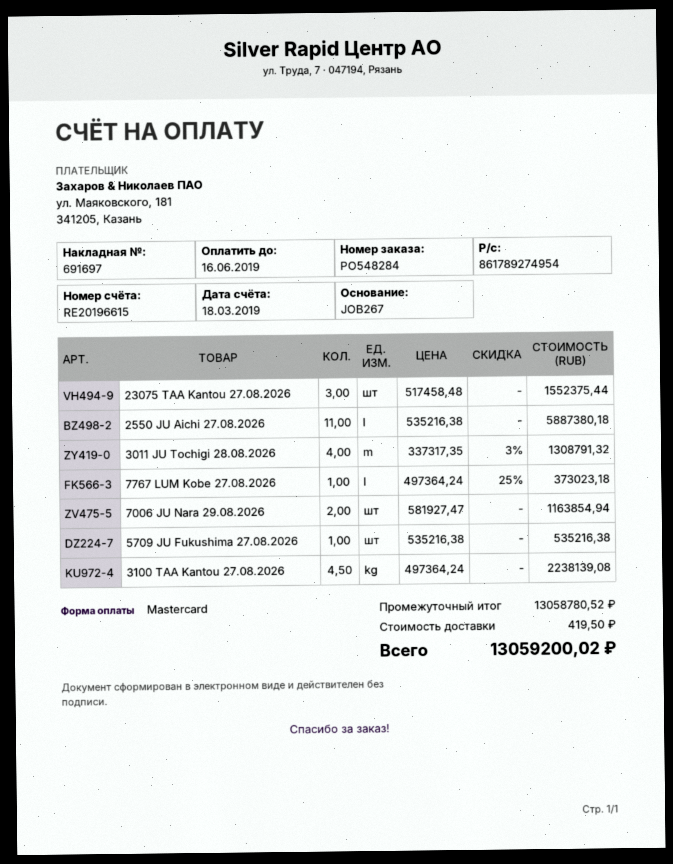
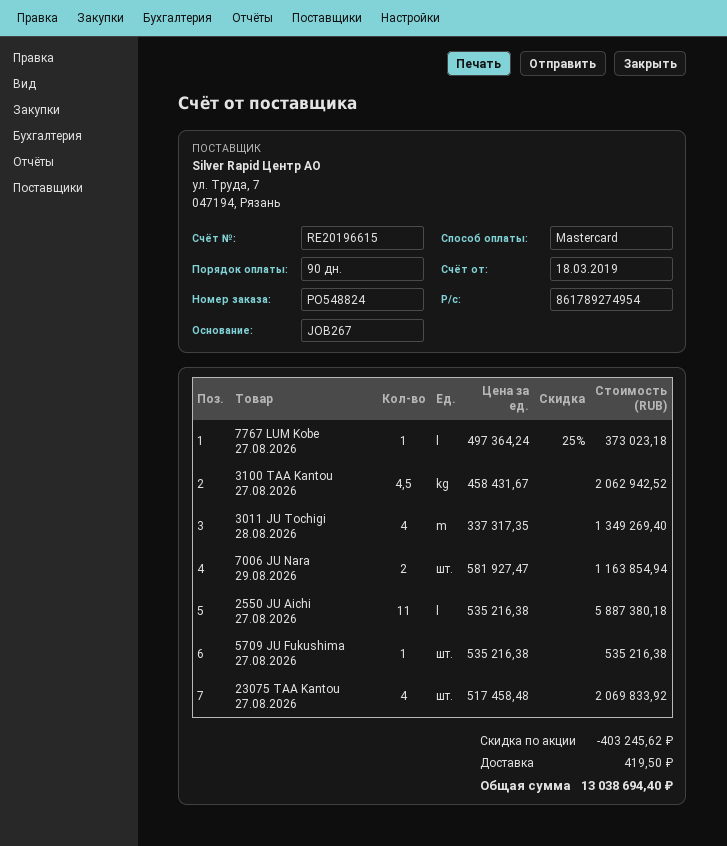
order number: PO548284 -> PO548824
23075 TAA Kantou 27.08.2026: 3 x 517458.48 = 1552375.44 -> 4 x 517458.48 = 2069833.92
3011 JU Tochigi 28.08.2026: 4 x 337317.35 - 3% = 1308791.32 -> 4 x 337317.35 = 1349269.40
3100 TAA Kantou 27.08.2026: 4.5 x 497364.24 = 2238139.08 -> 4.5 x 458431.67 = 2062942.52
discount: none -> 403245.62
total: 13059200.02 -> 13038694.40

